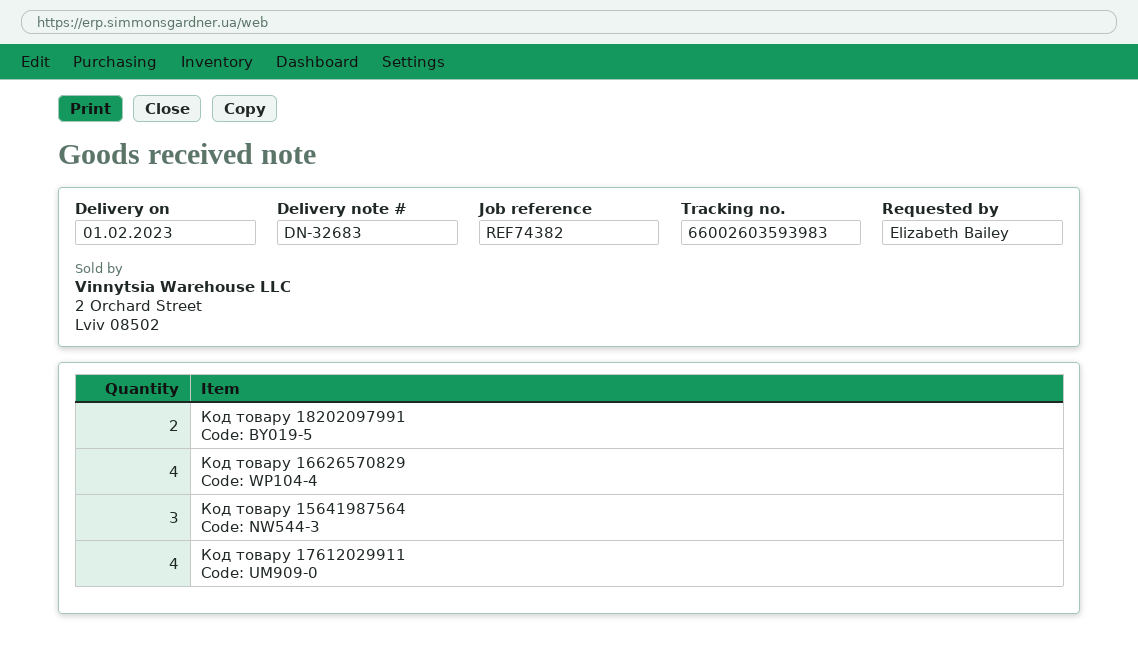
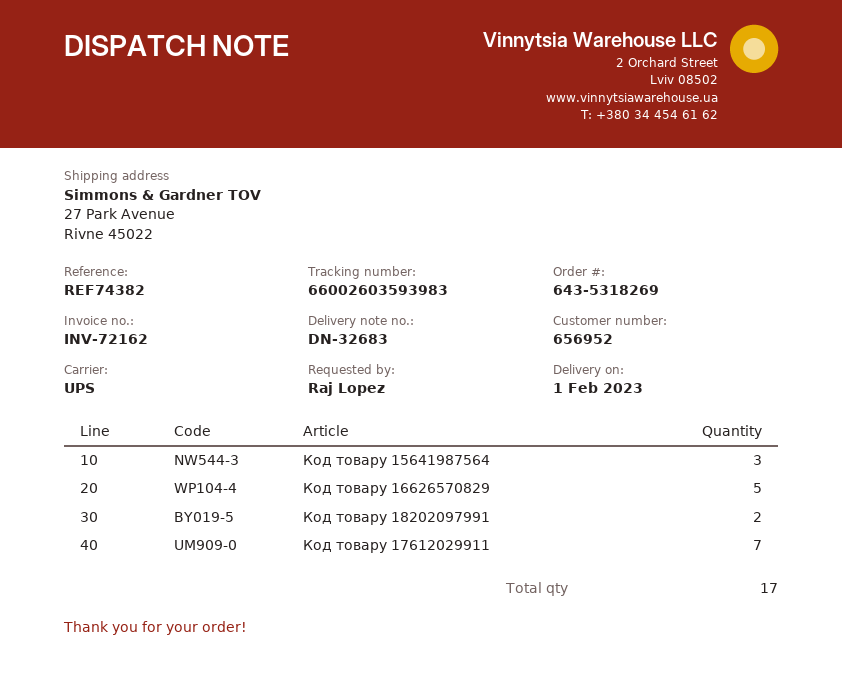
ordered by: Elizabeth Bailey -> Raj Lopez
Код товару 16626570829: 4 -> 5
Код товару 17612029911: 4 -> 7

